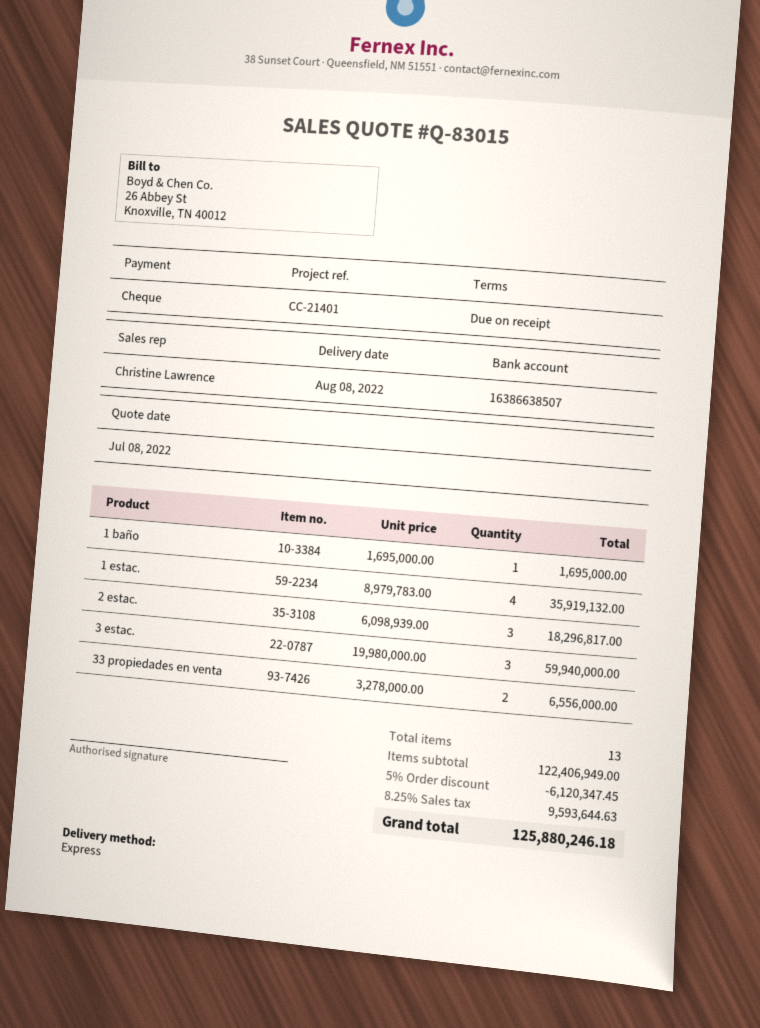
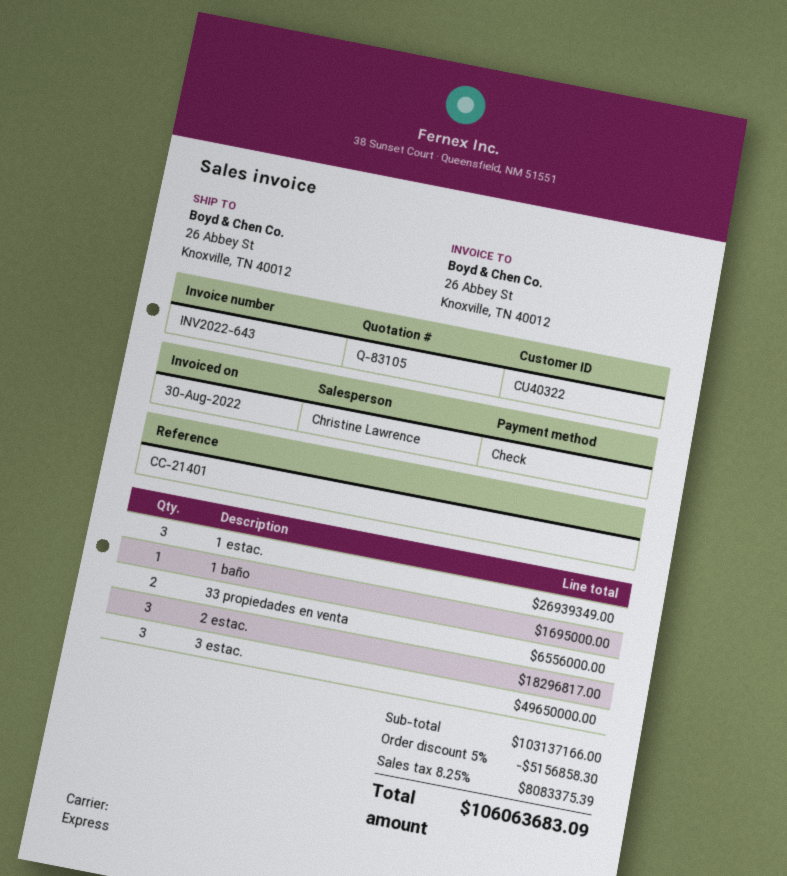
quote number: Q-83015 -> Q-83105
1 estac.: 4 for 35919132.00 -> 3 for 26939349.00
3 estac.: 3 for 59940000.00 -> 3 for 49650000.00
subtotal: 122406949.00 -> 103137166.00
discount: 5% = 6120347.45 -> 5% = 5156858.30
tax: 8.25% = 9593644.63 -> 8.25% = 8083375.39
total: 125880246.18 -> 106063683.09

